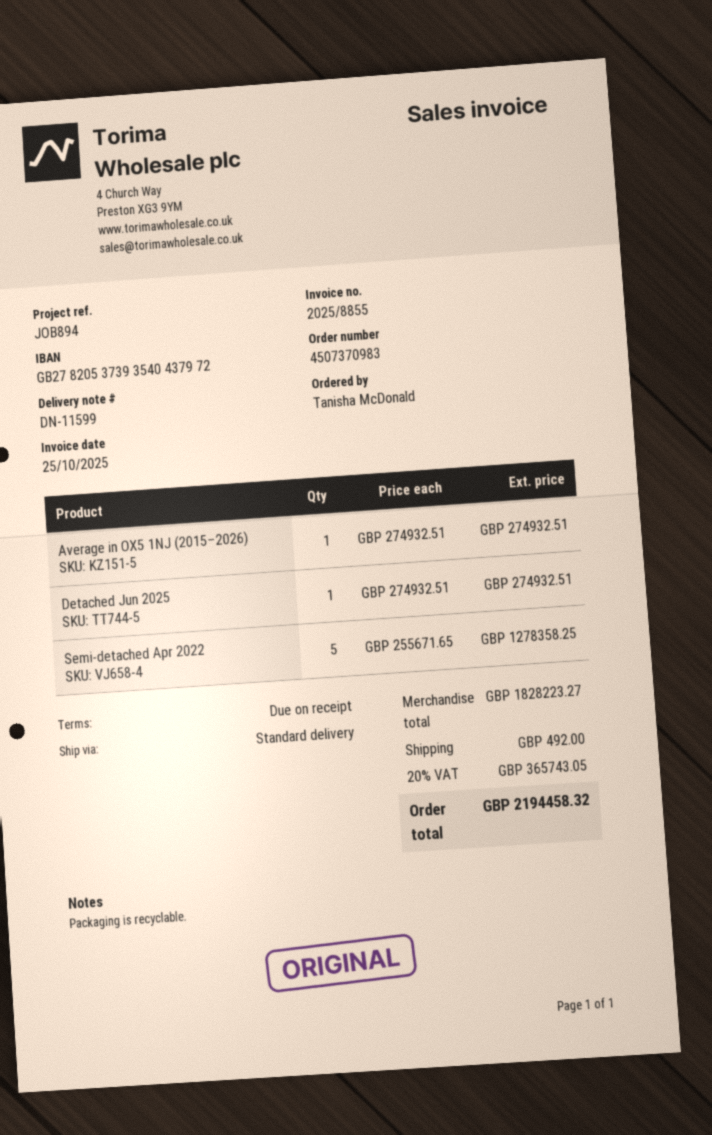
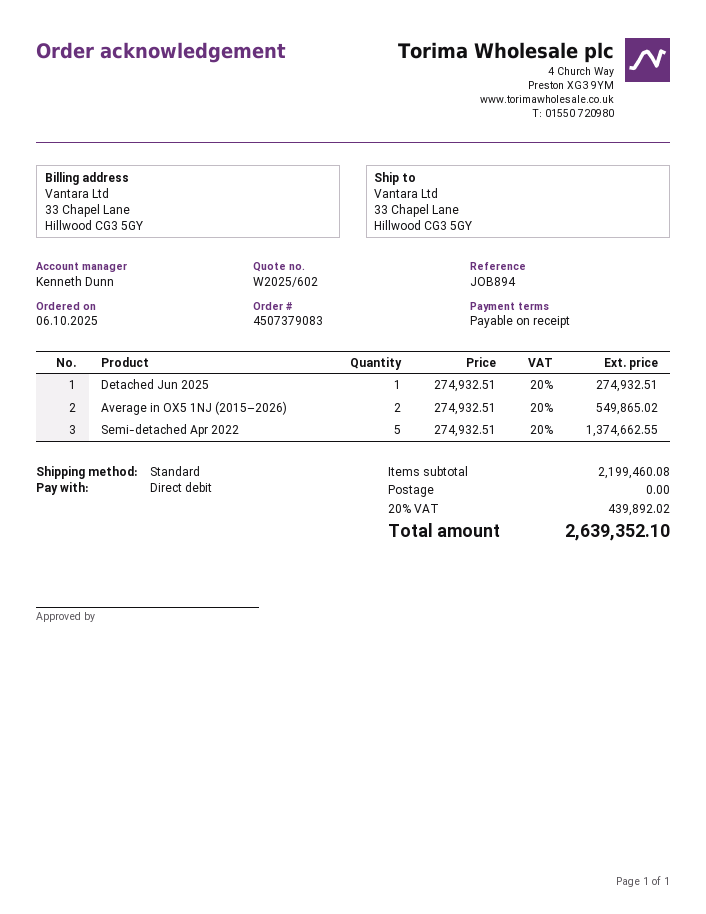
order number: 4507370983 -> 4507379083
Average in OX5 1NJ (2015–2026): 1 x 274932.51 = 274932.51 -> 2 x 274932.51 = 549865.02
Semi-detached Apr 2022: 5 x 255671.65 = 1278358.25 -> 5 x 274932.51 = 1374662.55
subtotal: 1828223.27 -> 2199460.08
shipping: 492.00 -> 0.00
tax: 20% = 365743.05 -> 20% = 439892.02
total: 2194458.32 -> 2639352.10

